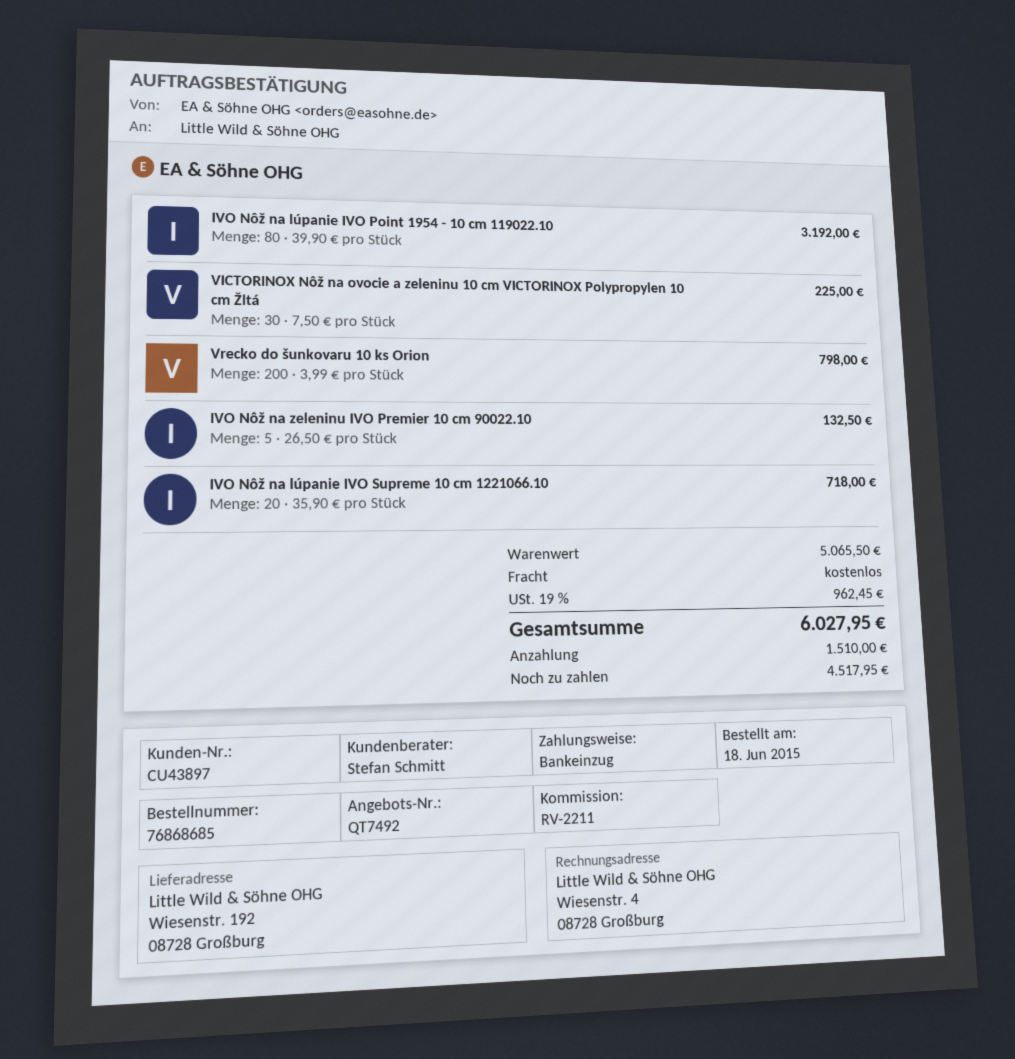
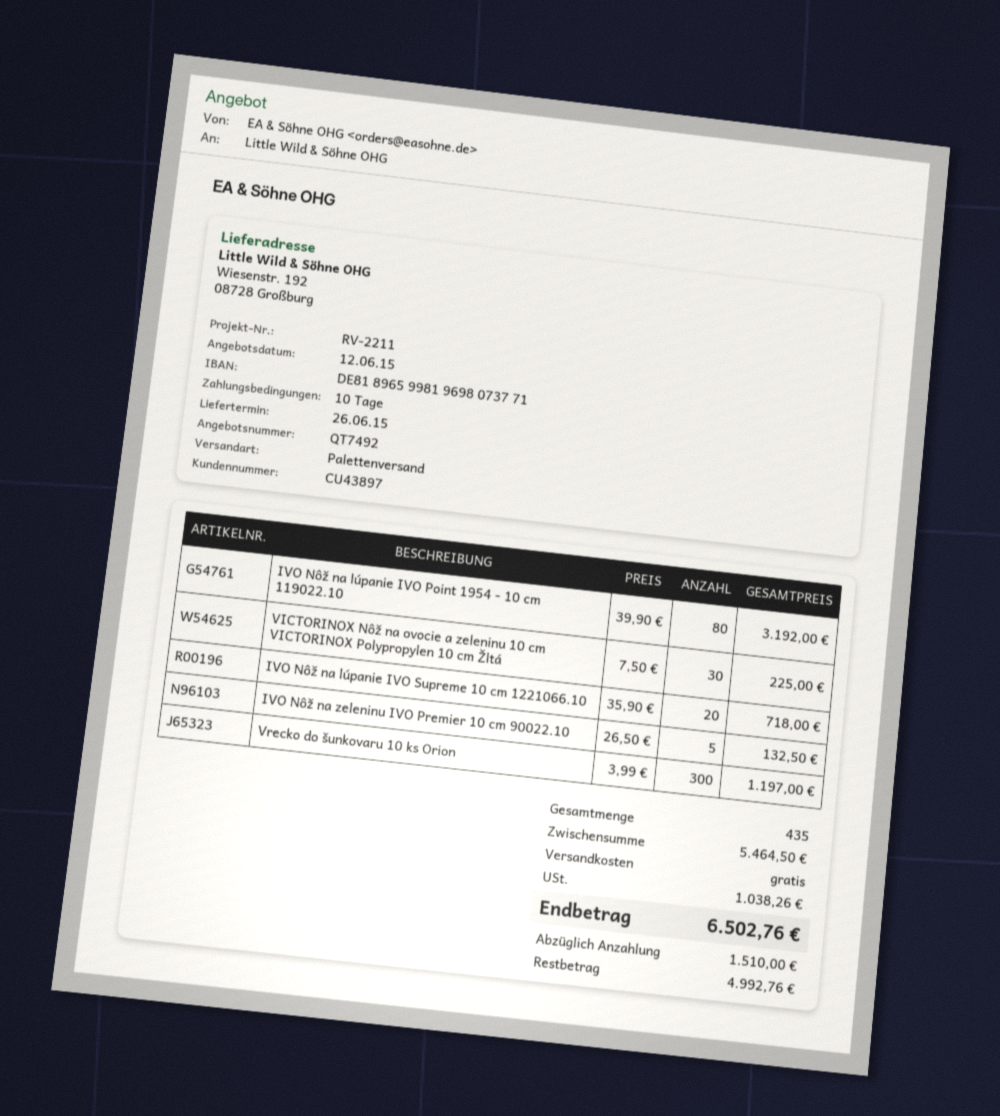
Vrecko do šunkovaru 10 ks Orion: 200 x 3.99 = 798.00 -> 300 x 3.99 = 1197.00
subtotal: 5065.50 -> 5464.50
tax: 962.45 -> 1038.26
total: 6027.95 -> 6502.76
balance: 4517.95 -> 4992.76

